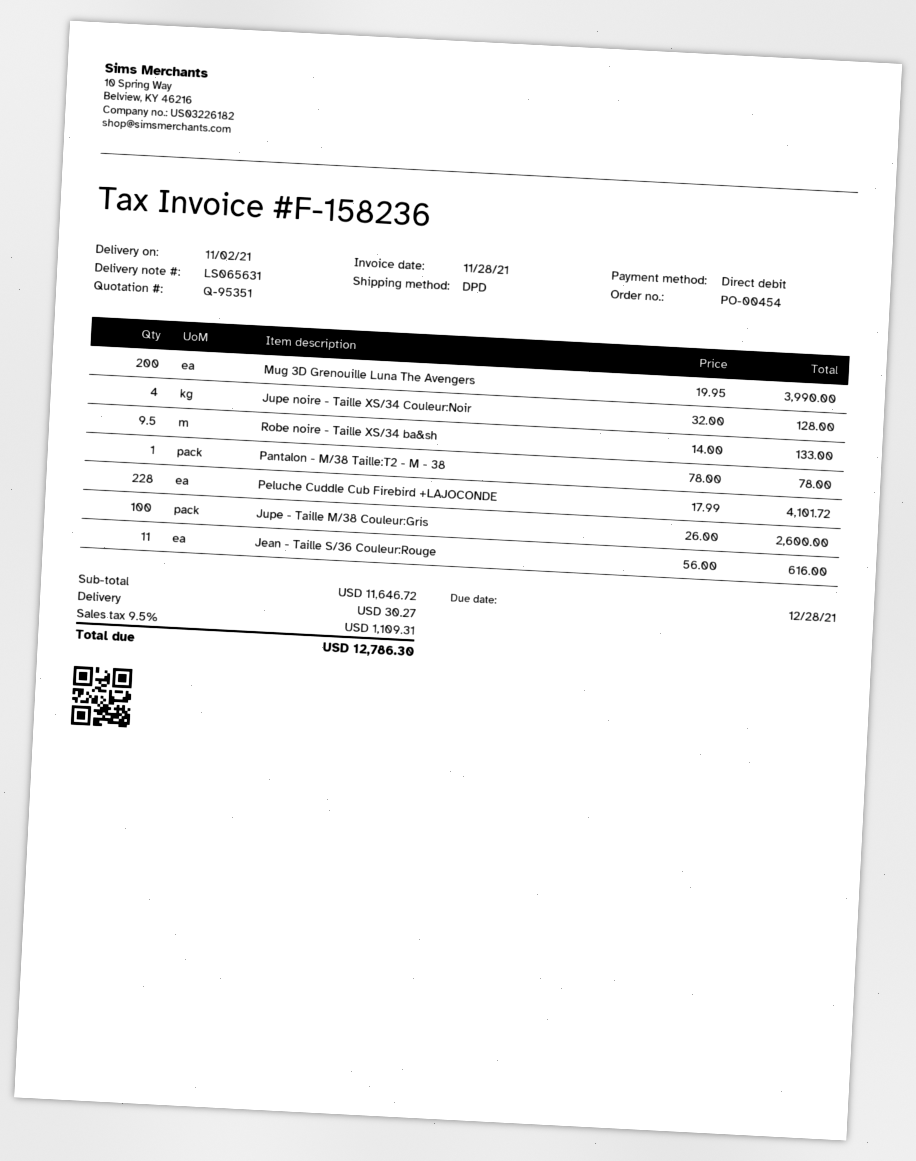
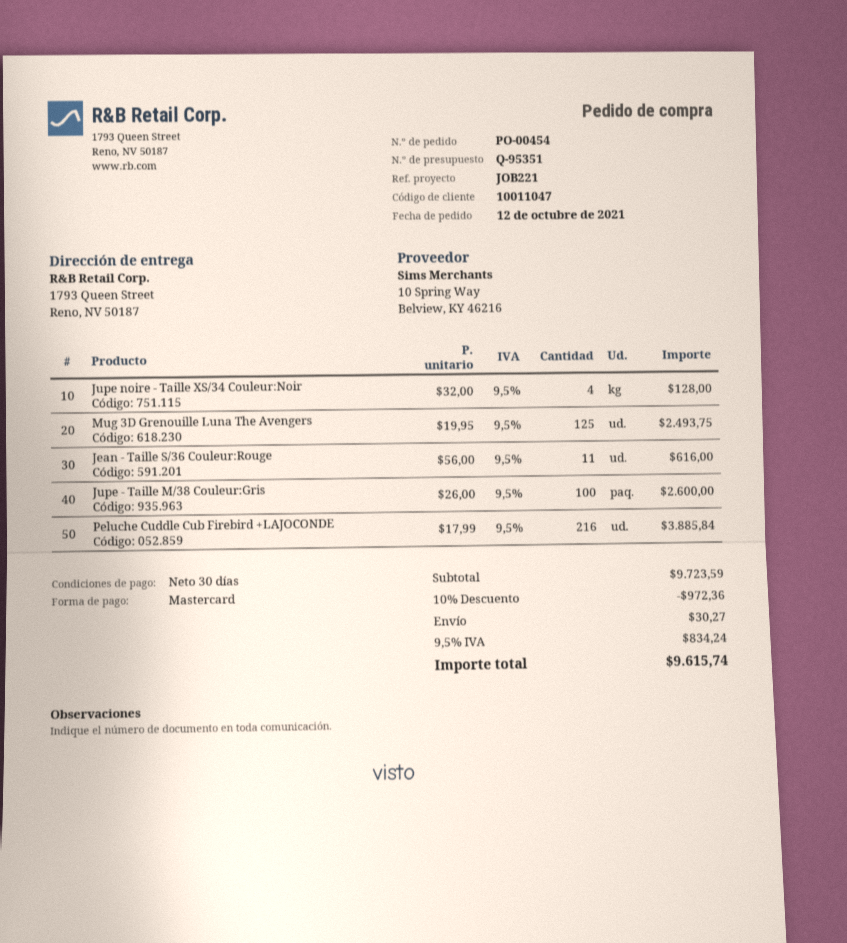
payment method: direct debit -> Mastercard
Mug 3D Grenouille Luna The Avengers: 200 x 19.95 = 3990.00 -> 125 x 19.95 = 2493.75
Robe noire - Taille XS/34 ba&sh: 9.5 x 14.00 = 133.00 -> none
Pantalon - M/38 Taille:T2 - M - 38: 1 x 78.00 = 78.00 -> none
Peluche Cuddle Cub Firebird +LAJOCONDE: 228 x 17.99 = 4101.72 -> 216 x 17.99 = 3885.84
subtotal: 11646.72 -> 9723.59
discount: none -> 10% = 972.36
tax: 9.5% = 1109.31 -> 9.5% = 834.24
total: 12786.30 -> 9615.74

